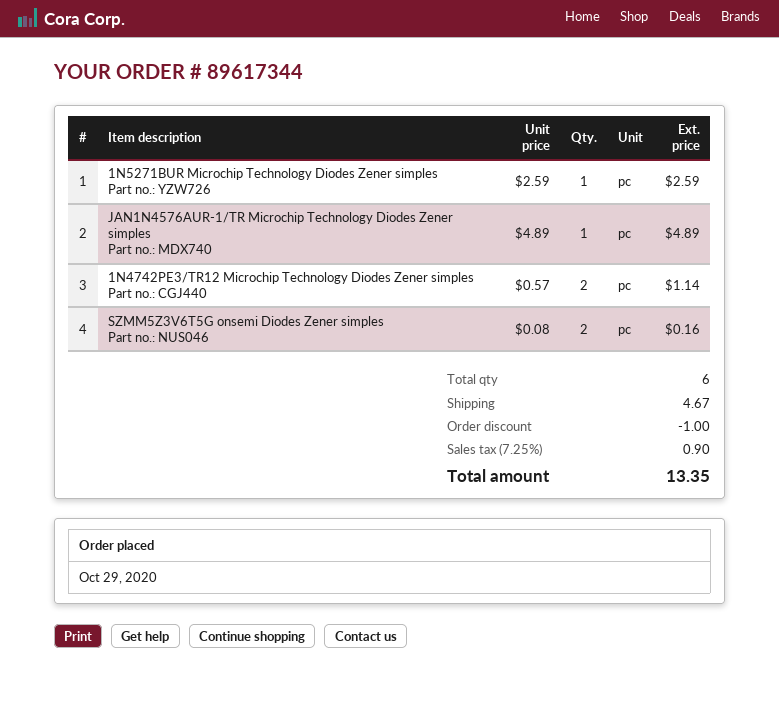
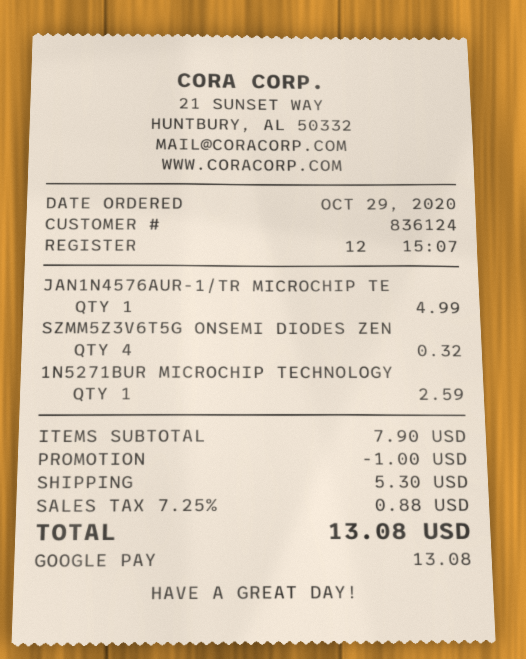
JAN1N4576AUR-1/TR Microchip Technology Diodes Zener simples: 1 for 4.89 -> 1 for 4.99
1N4742PE3/TR12 Microchip Technology Diodes Zener simples: 2 for 1.14 -> none
SZMM5Z3V6T5G onsemi Diodes Zener simples: 2 for 0.16 -> 4 for 0.32
shipping: 4.67 -> 5.30
tax: 7.25% = 0.90 -> 7.25% = 0.88
total: 13.35 -> 13.08

